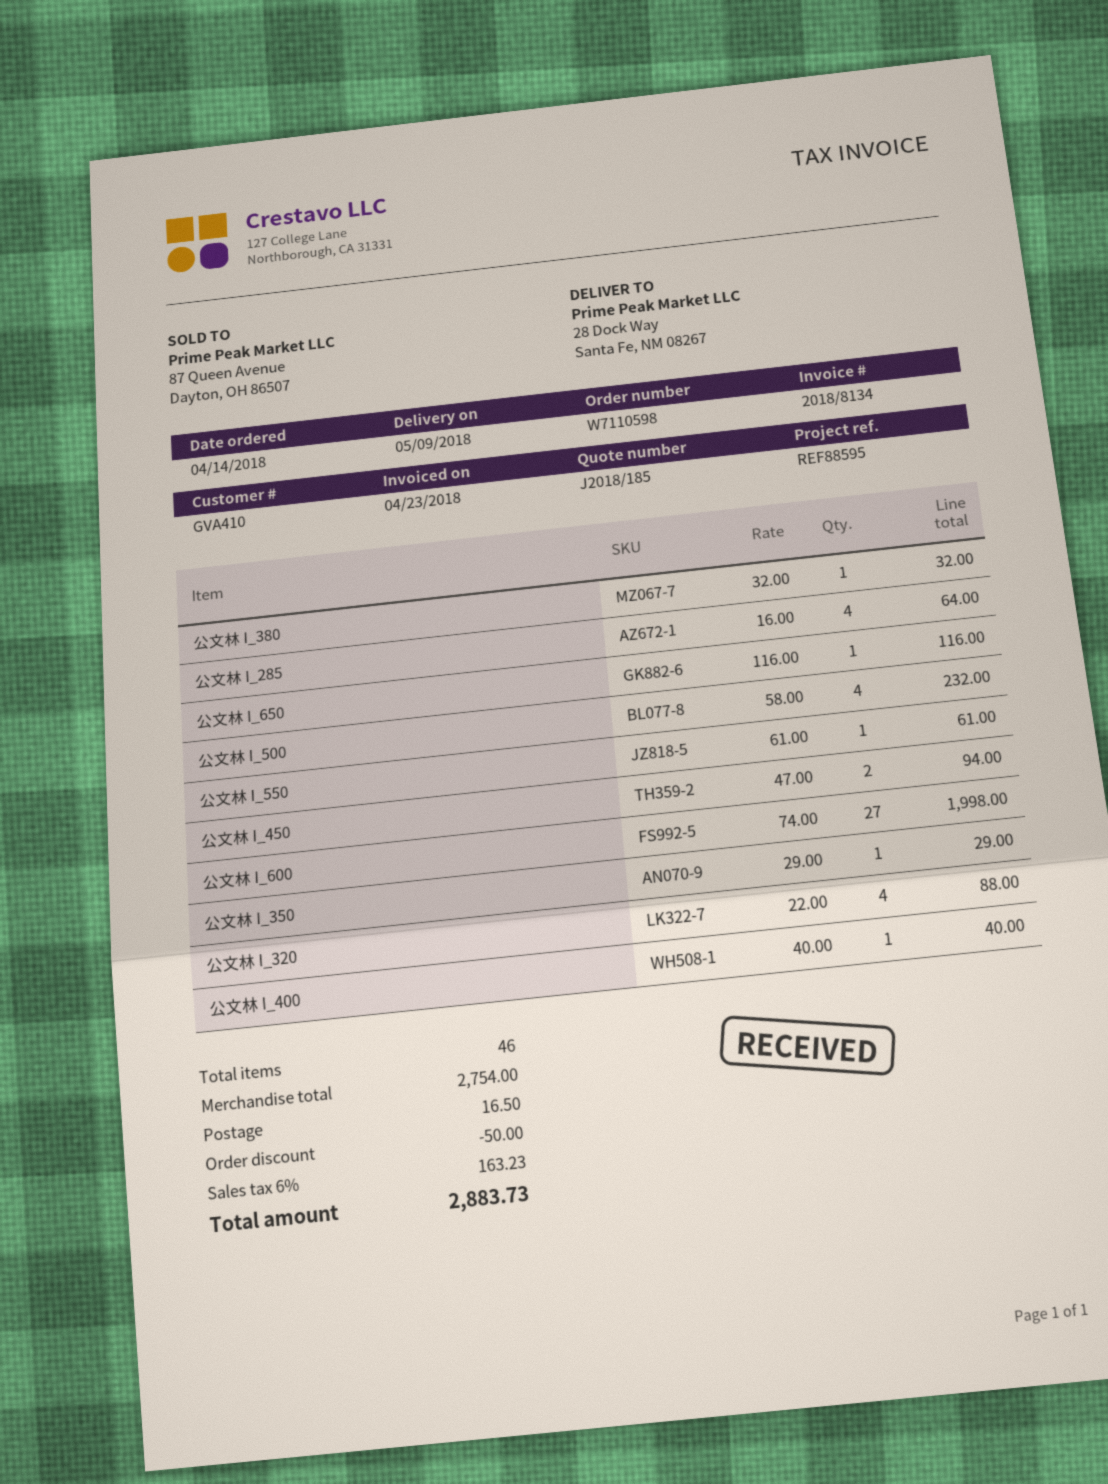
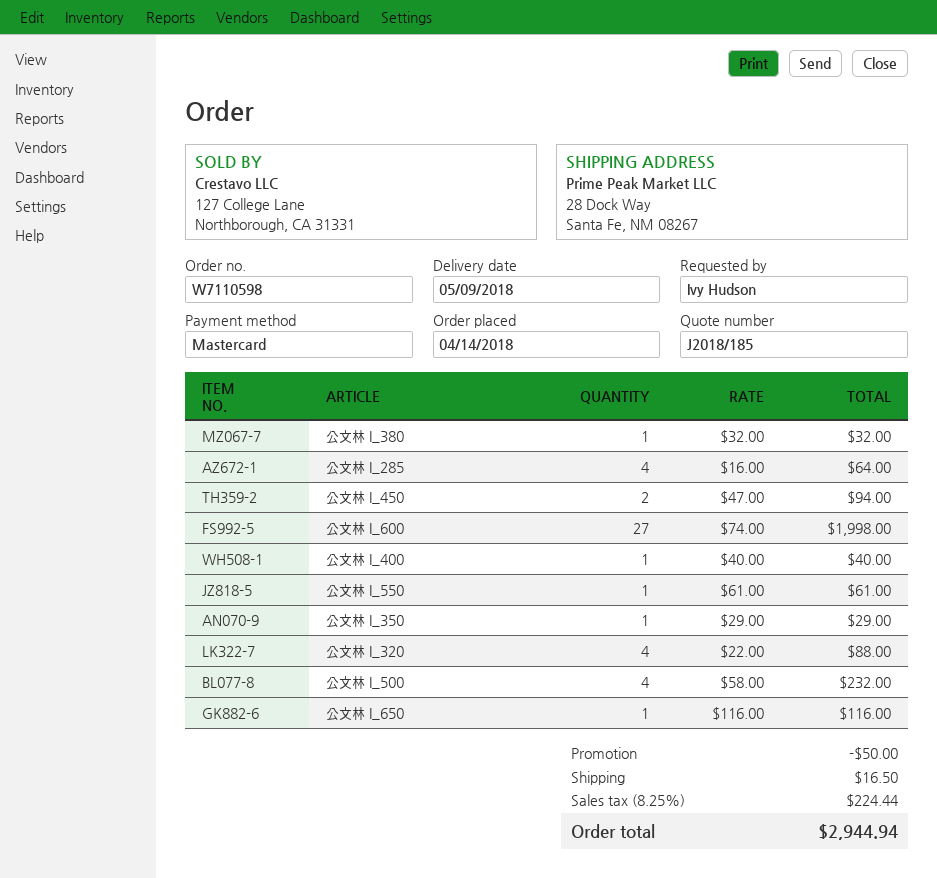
tax: 6% = 163.23 -> 8.25% = 224.44
total: 2883.73 -> 2944.94

